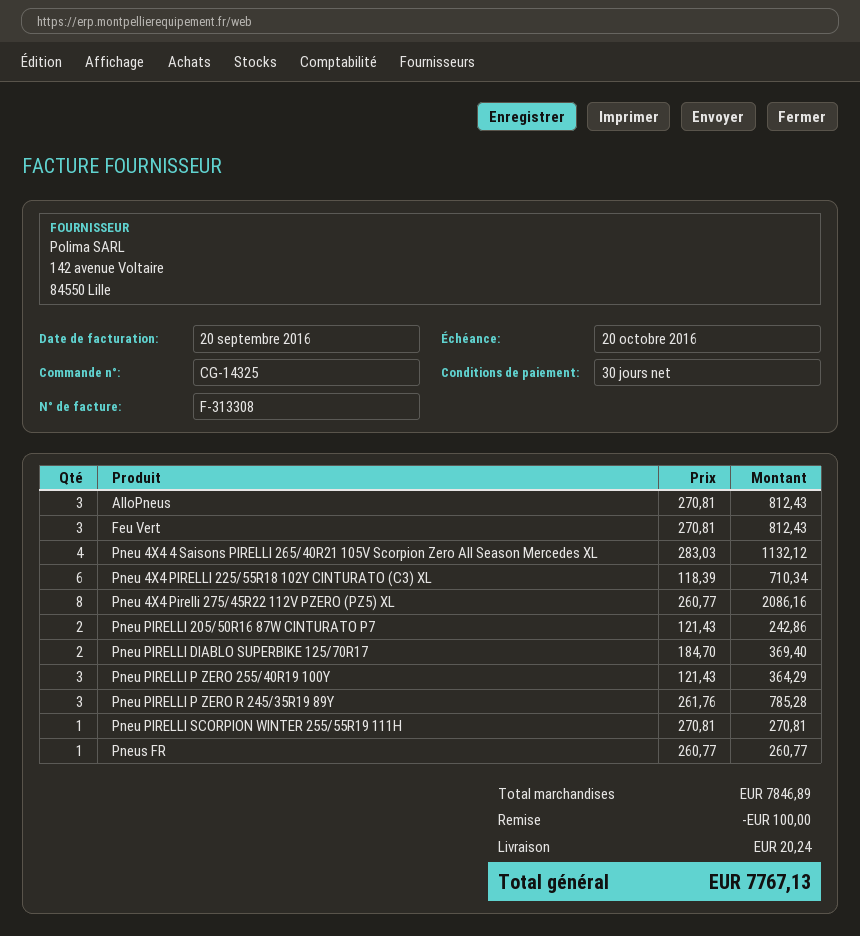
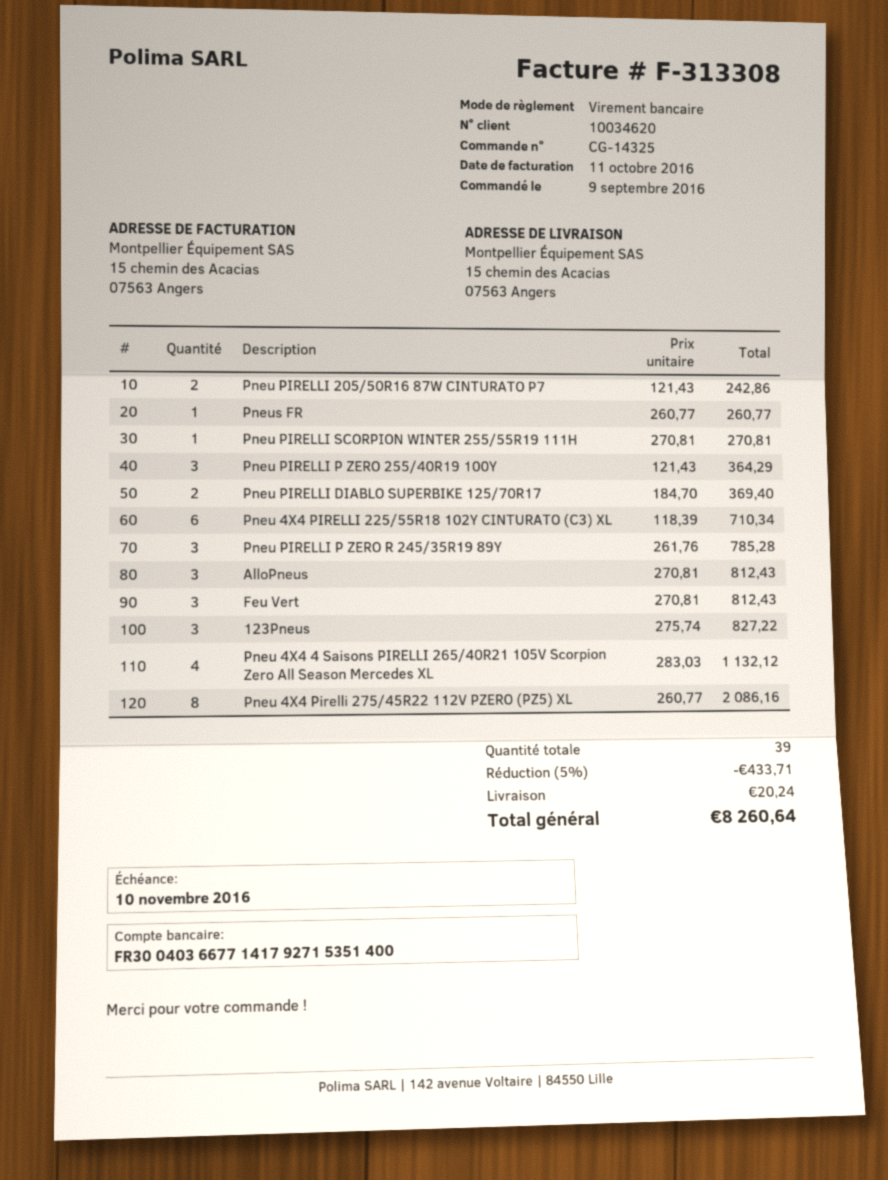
invoice date: 2016-09-20 -> 2016-10-11
due date: 2016-10-20 -> 2016-11-10
123Pneus: none -> 3 x 275.74 = 827.22
discount: 100.00 -> 433.71
total: 7767.13 -> 8260.64

